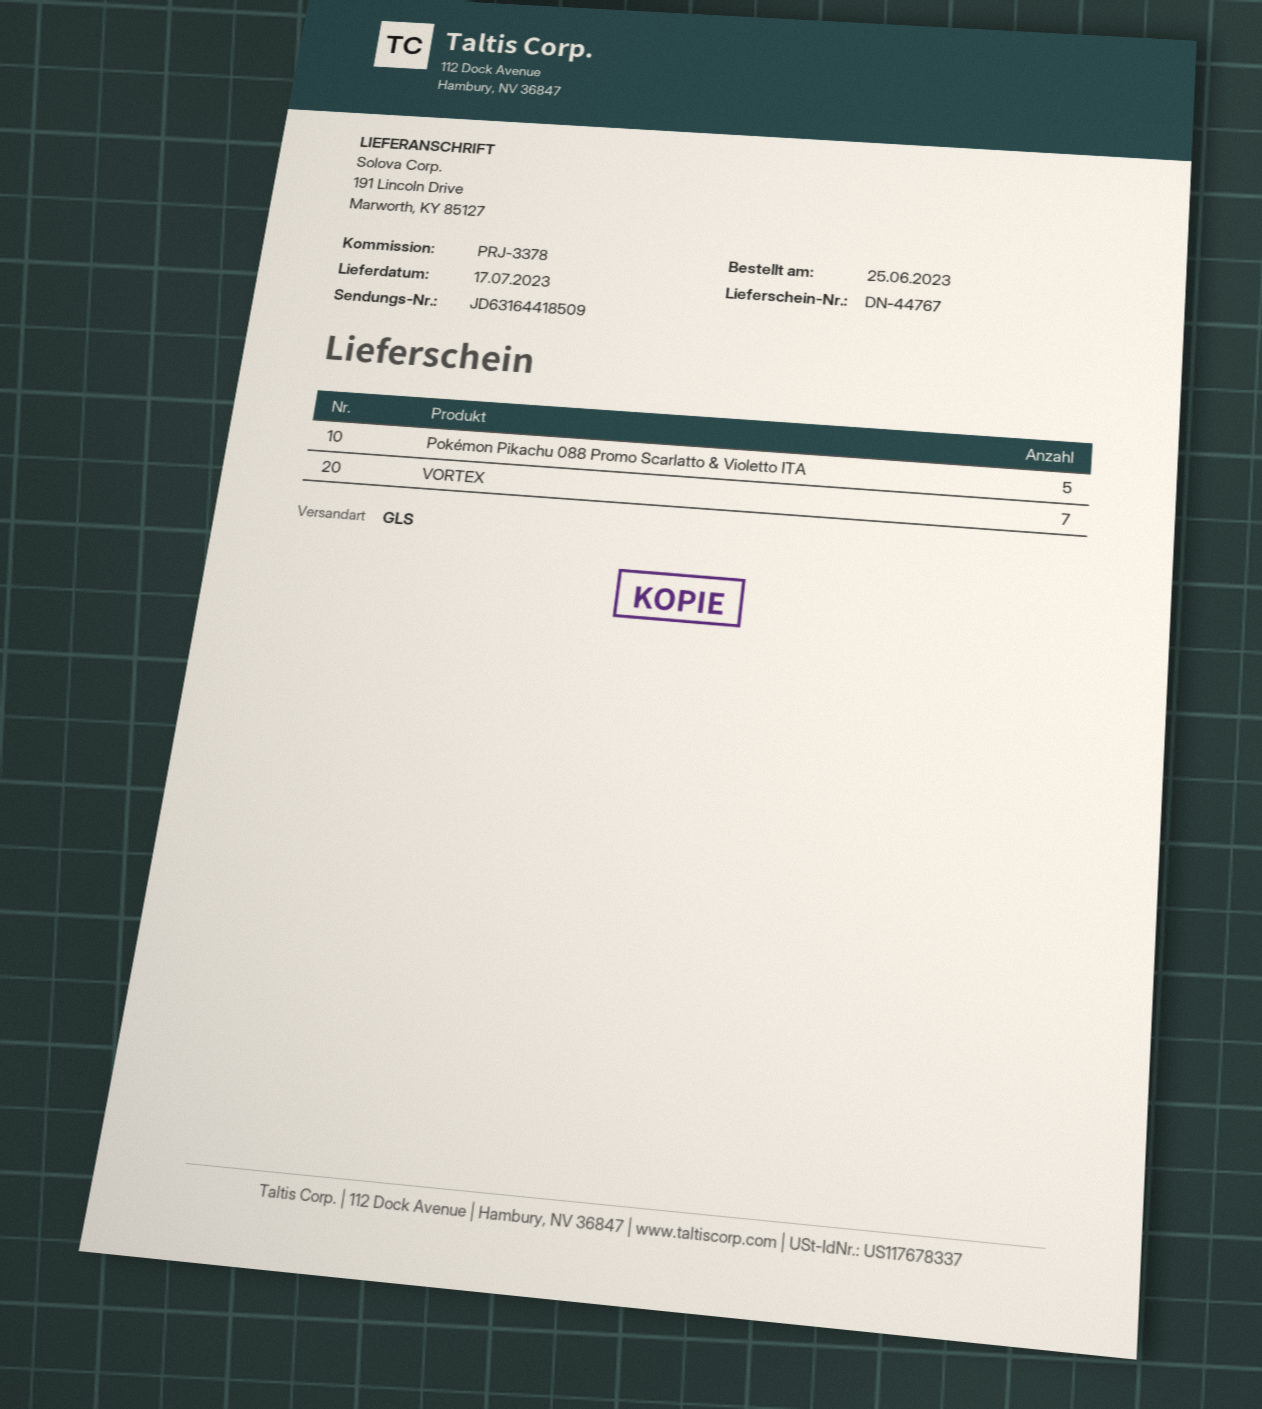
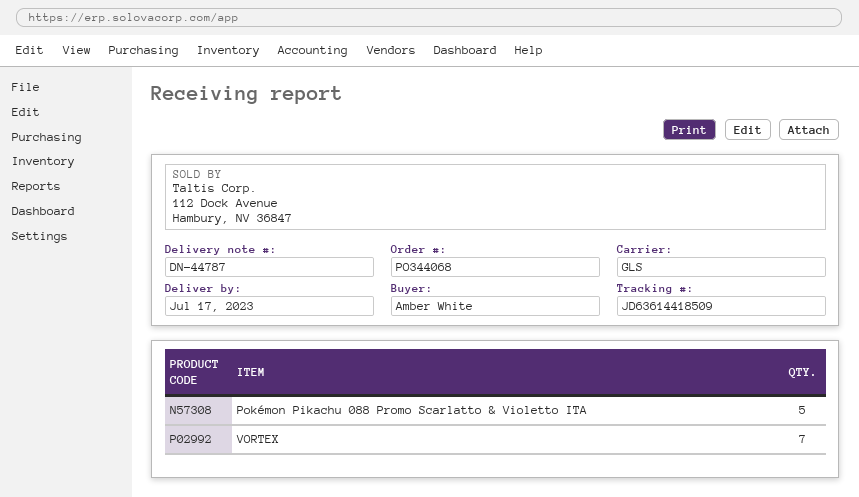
delivery note number: DN-44767 -> DN-44787
tracking number: JD63164418509 -> JD63614418509

